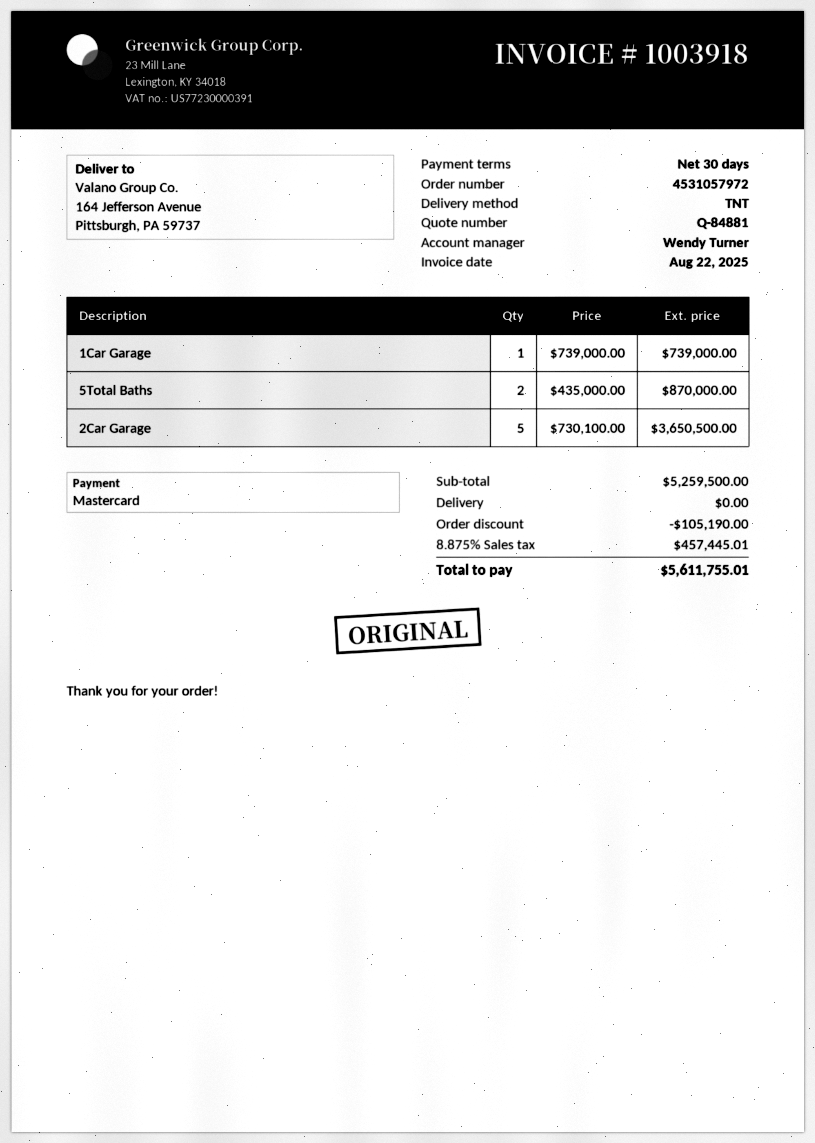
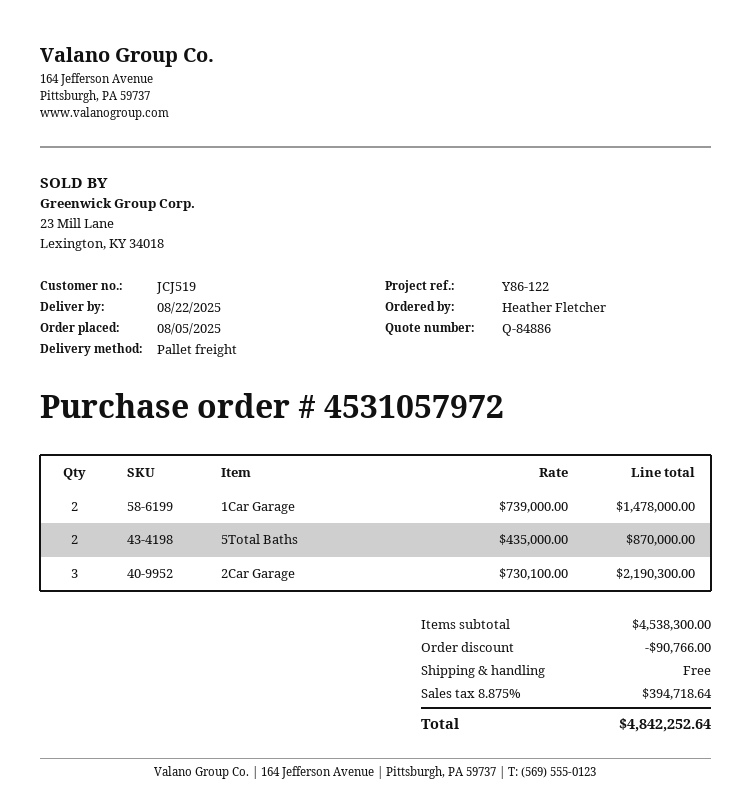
quote number: Q-84881 -> Q-84886
shipping method: TNT -> pallet freight
1Car Garage: 1 x 739000.00 = 739000.00 -> 2 x 739000.00 = 1478000.00
2Car Garage: 5 x 730100.00 = 3650500.00 -> 3 x 730100.00 = 2190300.00
subtotal: 5259500.00 -> 4538300.00
discount: 105190.00 -> 90766.00
tax: 8.875% = 457445.01 -> 8.875% = 394718.64
total: 5611755.01 -> 4842252.64

